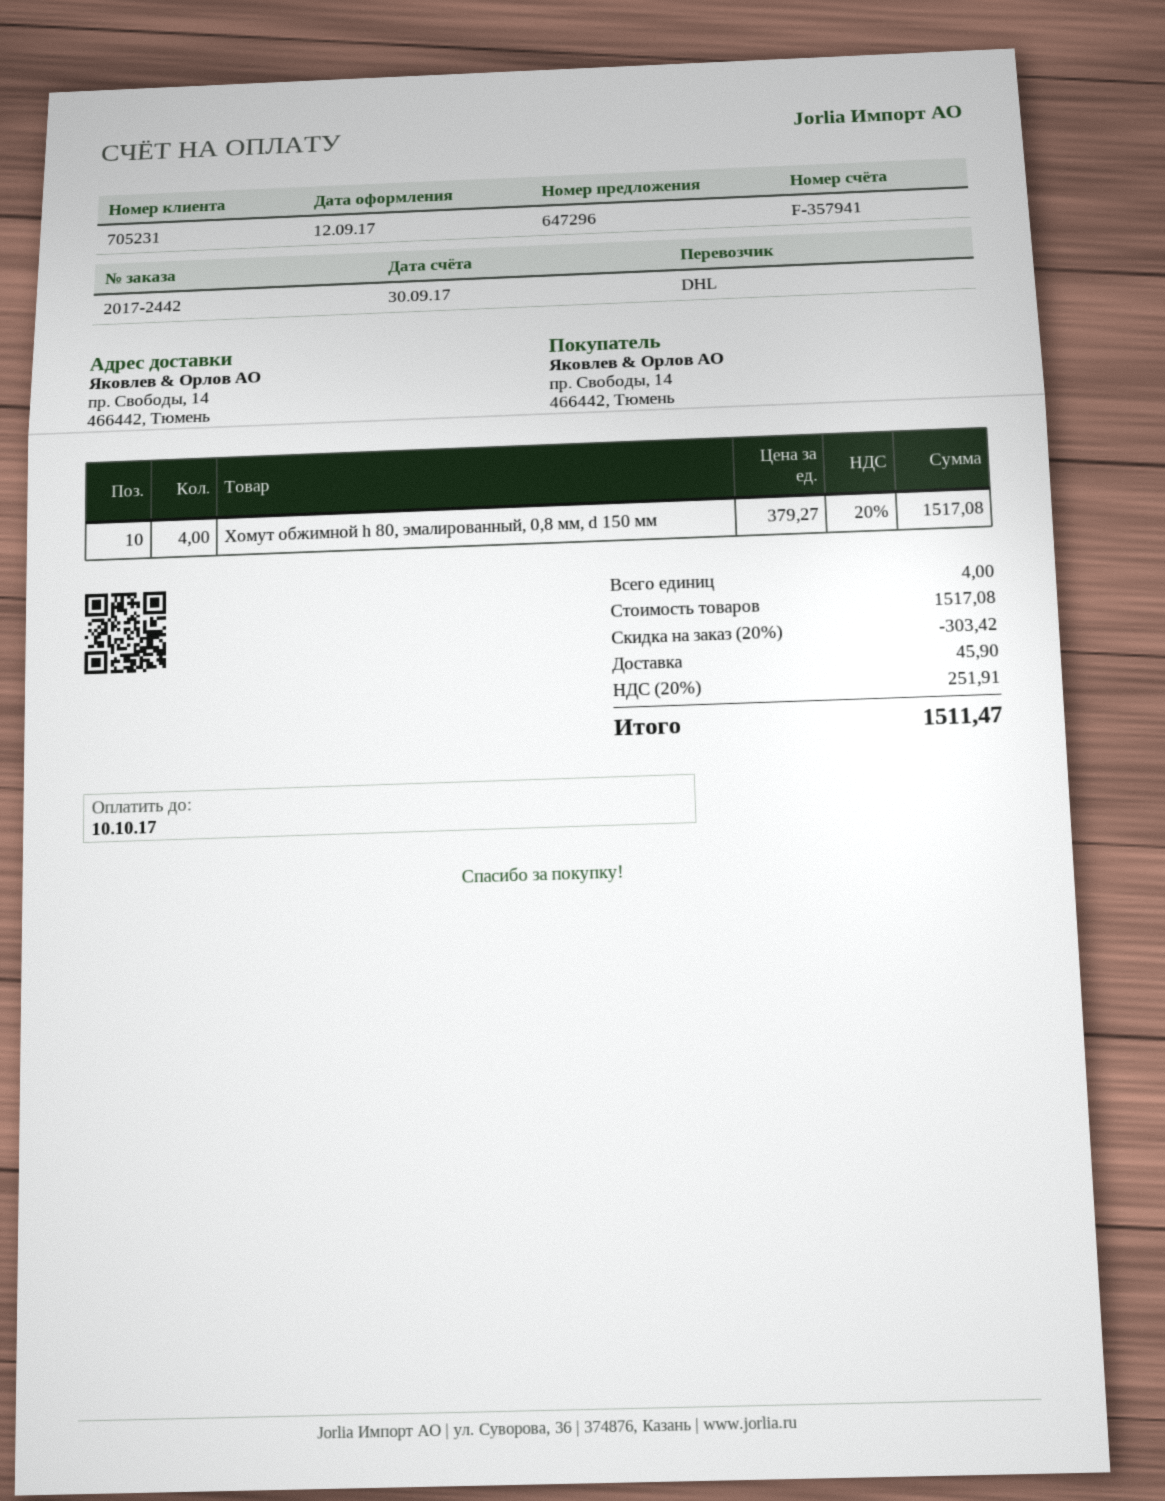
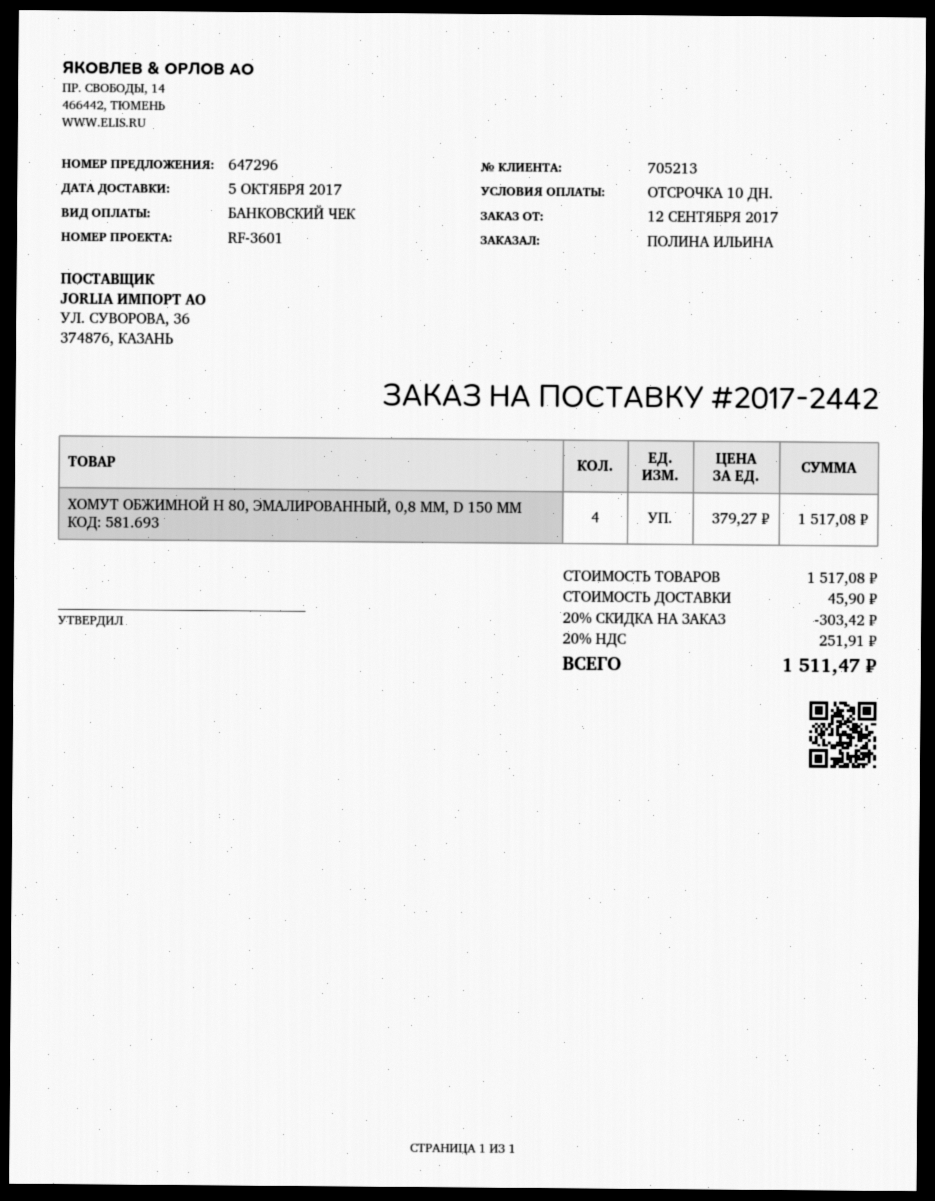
customer number: 705231 -> 705213

